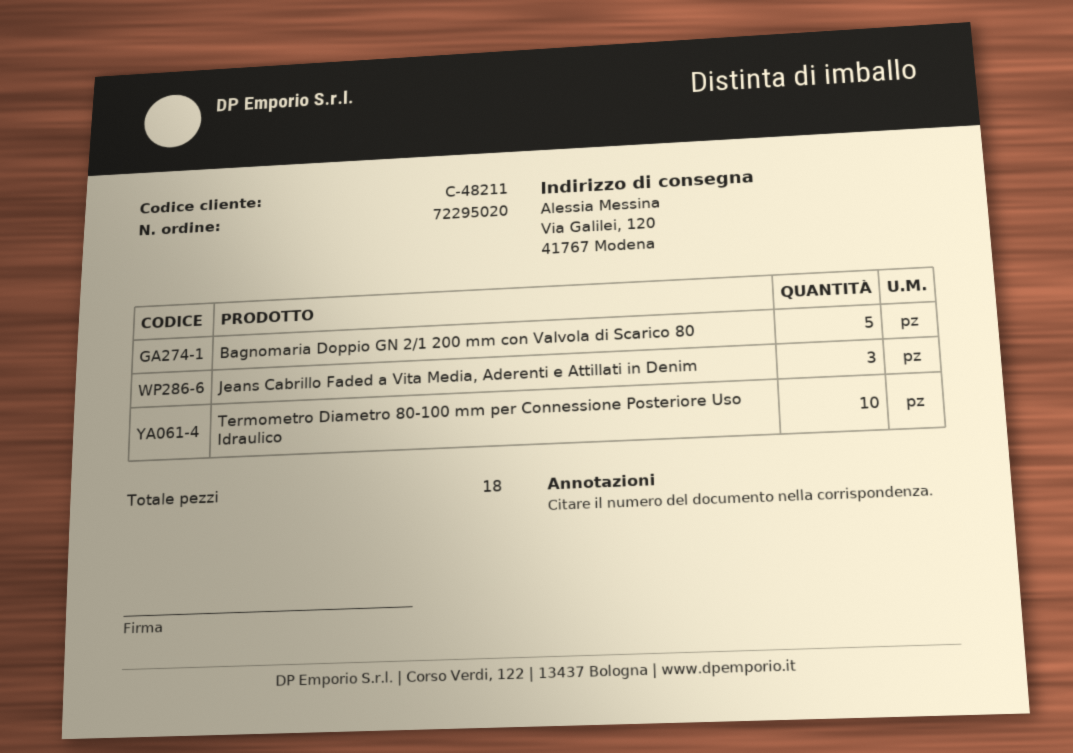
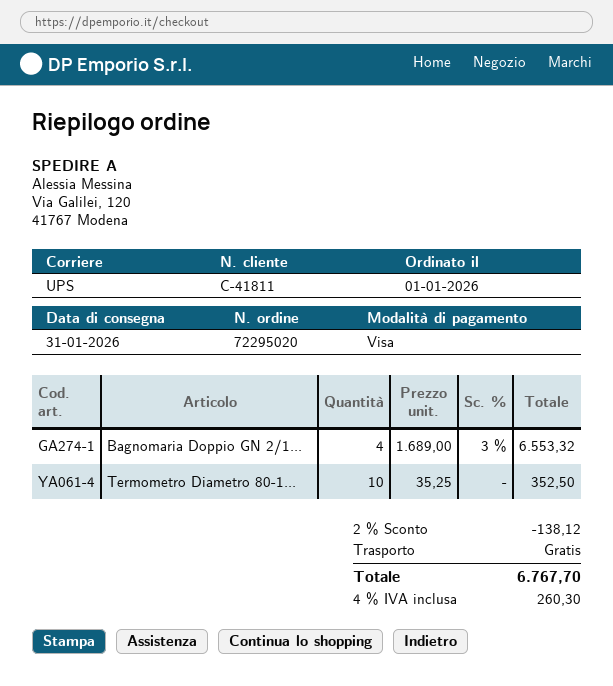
customer number: C-48211 -> C-41811
Bagnomaria Doppio GN 2/1 200 mm con Valvola di Scarico 80: 5 -> 4
Jeans Cabrillo Faded a Vita Media, Aderenti e Attillati in Denim: 3 -> none

